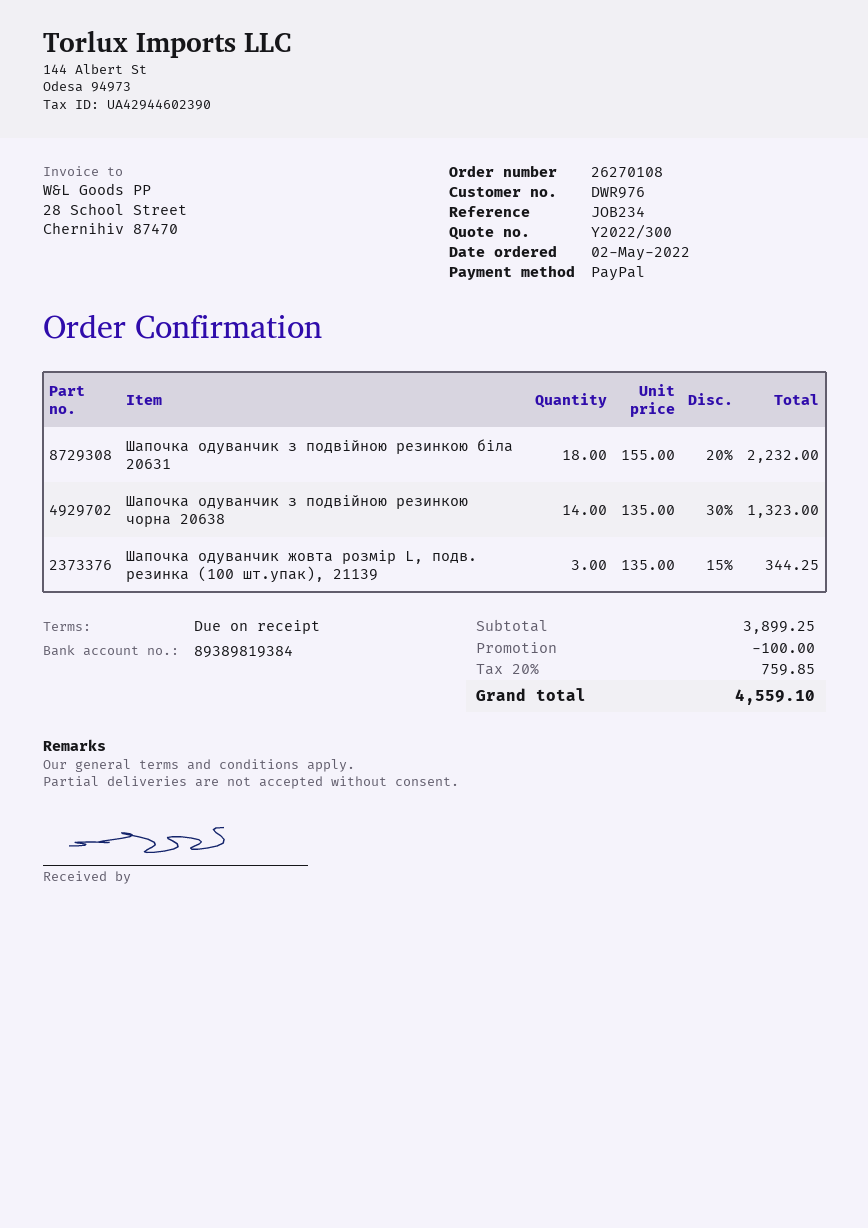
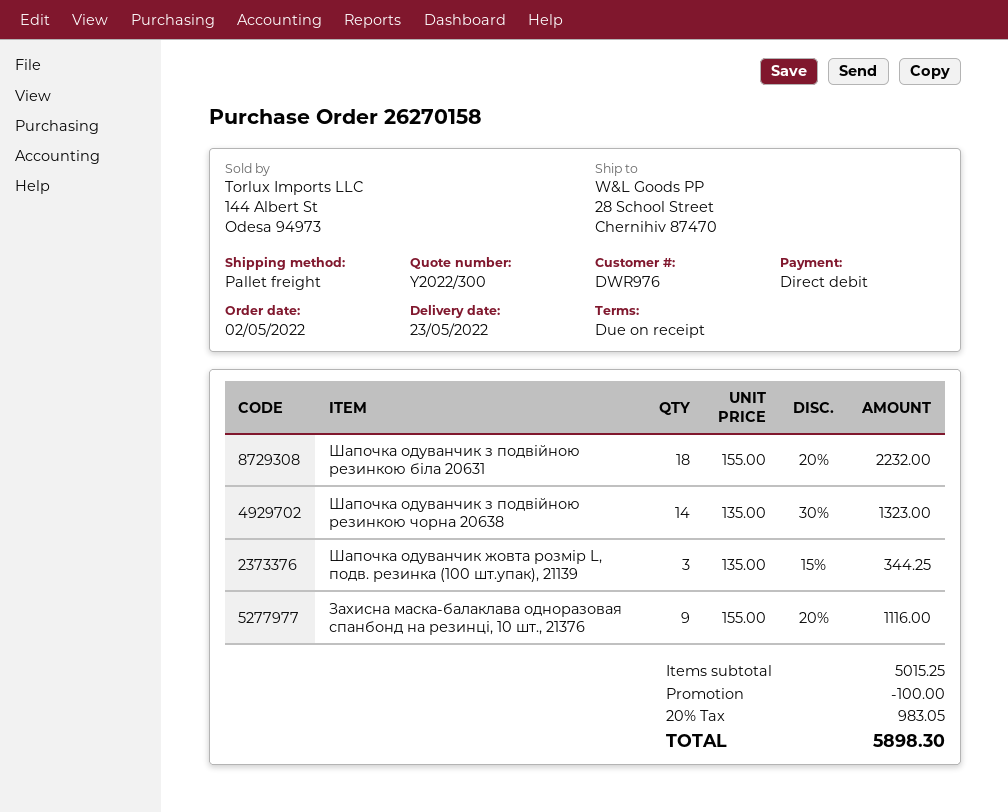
order number: 26270108 -> 26270158
payment method: PayPal -> direct debit
Захисна маска-балаклава одноразовая спанбонд на резинці, 10 шт., 21376: none -> 9 x 155.00 - 20% = 1116.00
subtotal: 3899.25 -> 5015.25
tax: 20% = 759.85 -> 20% = 983.05
total: 4559.10 -> 5898.30

